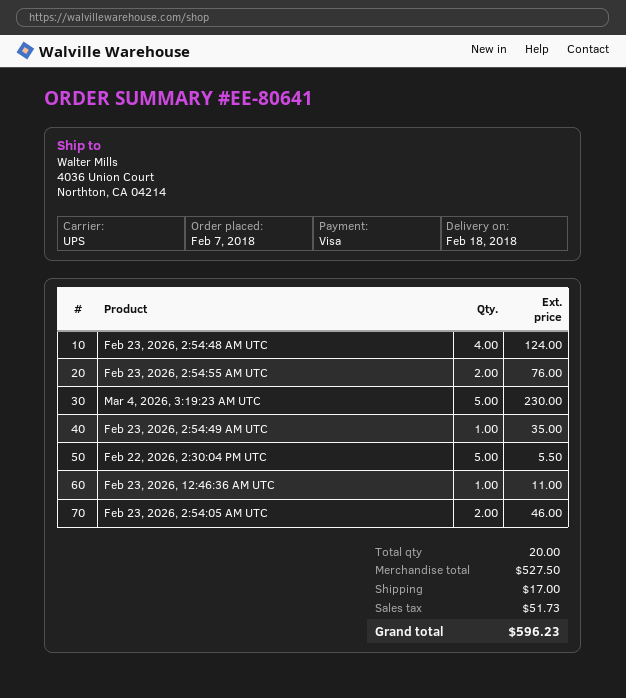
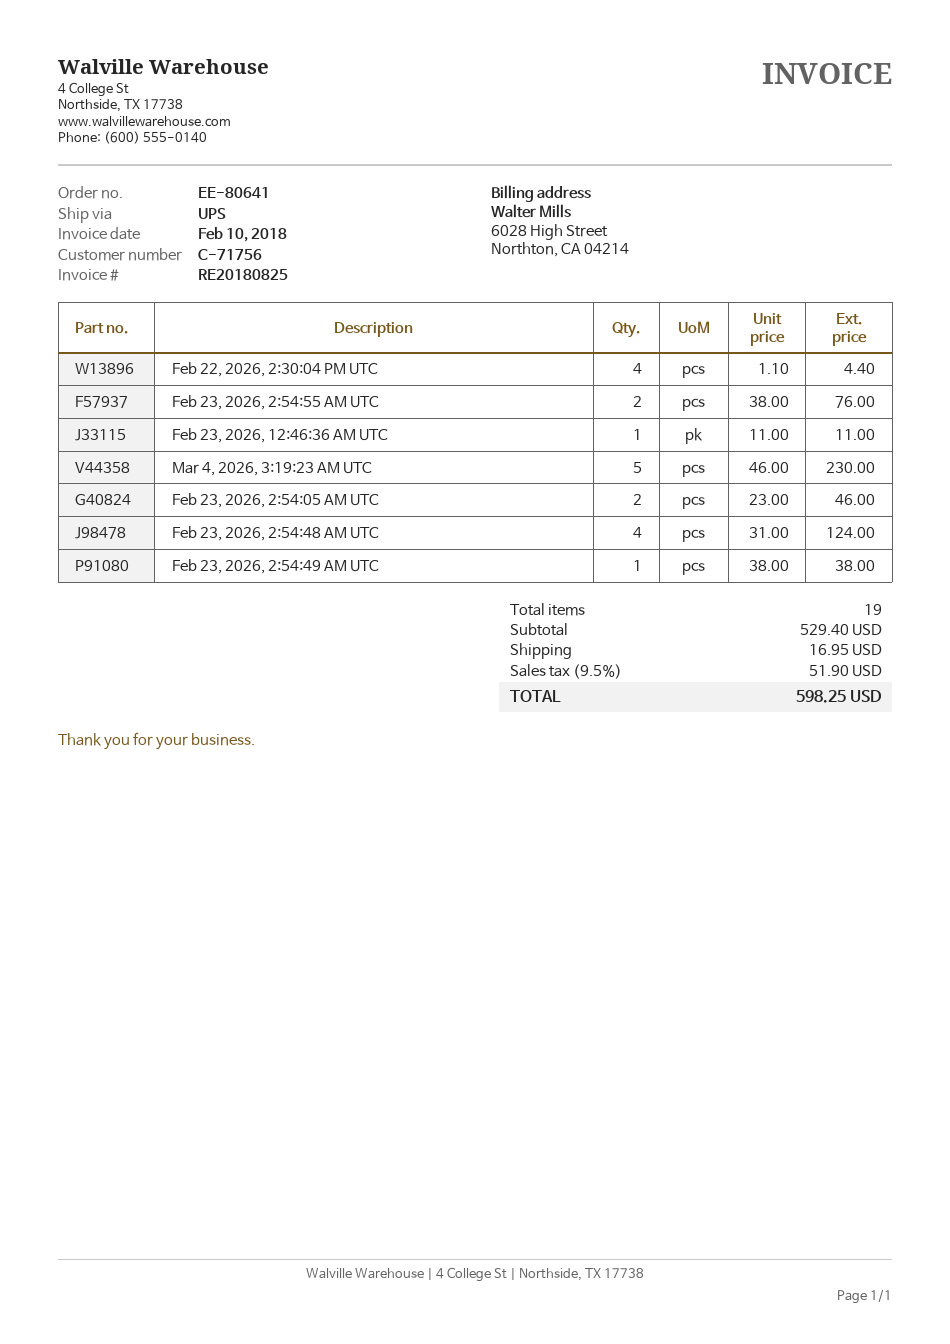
Feb 23, 2026, 2:54:49 AM UTC: 1 for 35.00 -> 1 for 38.00
Feb 22, 2026, 2:30:04 PM UTC: 5 for 5.50 -> 4 for 4.40
total quantity: 20 -> 19
subtotal: 527.50 -> 529.40
shipping: 17.00 -> 16.95
tax: 51.73 -> 51.90
total: 596.23 -> 598.25

